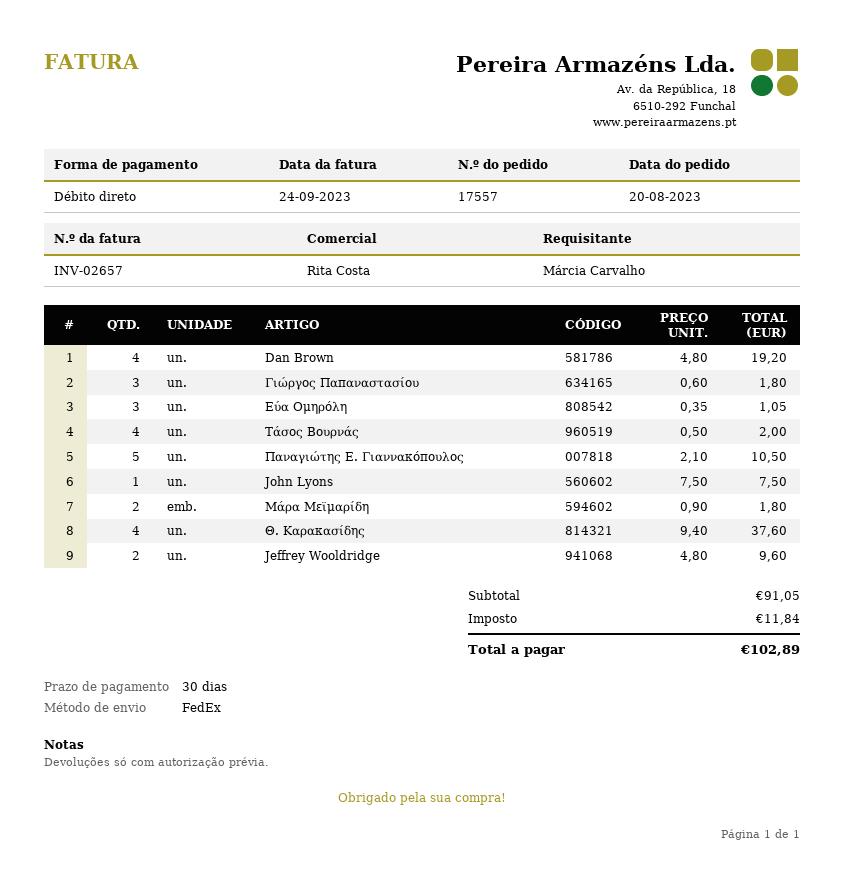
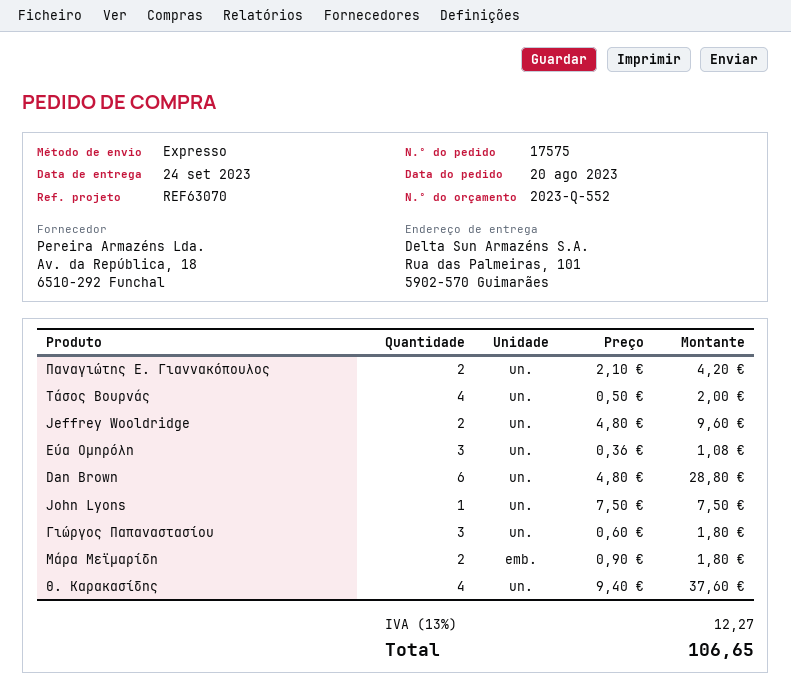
order number: 17557 -> 17575
shipping method: FedEx -> express
Dan Brown: 4 x 4.80 = 19.20 -> 6 x 4.80 = 28.80
Εύα Ομηρόλη: 3 x 0.35 = 1.05 -> 3 x 0.36 = 1.08
Παναγιώτης Ε. Γιαννακόπουλος: 5 x 2.10 = 10.50 -> 2 x 2.10 = 4.20
tax: 11.84 -> 12.27
total: 102.89 -> 106.65

